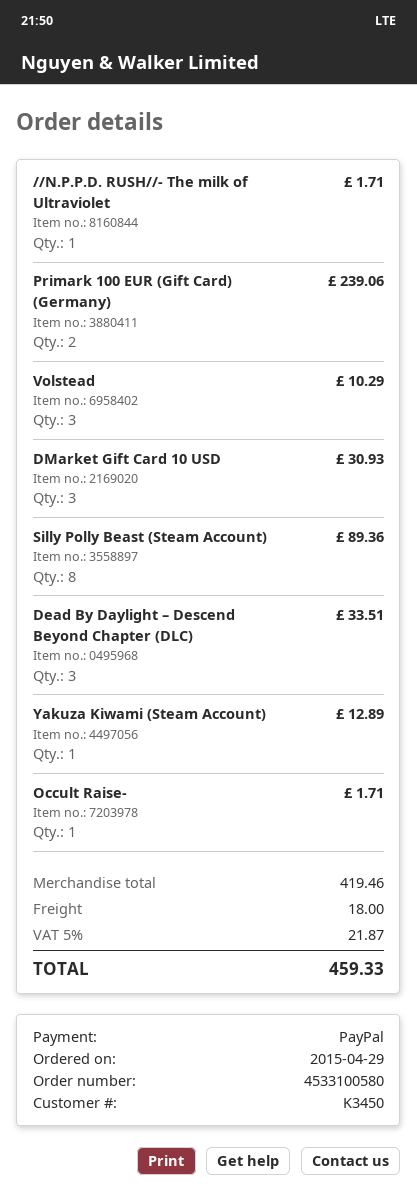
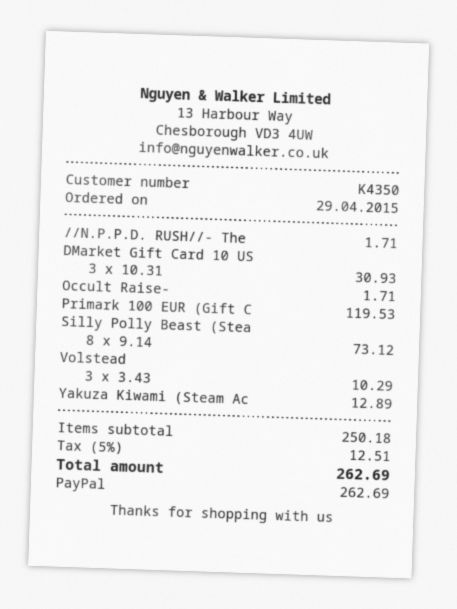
customer number: K3450 -> K4350
Primark 100 EUR (Gift Card) (Germany): 2 for 239.06 -> 1 for 119.53
Silly Polly Beast (Steam Account): 8 for 89.36 -> 8 for 73.12
Dead By Daylight – Descend Beyond Chapter (DLC): 3 for 33.51 -> none
subtotal: 419.46 -> 250.18
shipping: 18.00 -> none
tax: 5% = 21.87 -> 5% = 12.51
total: 459.33 -> 262.69

